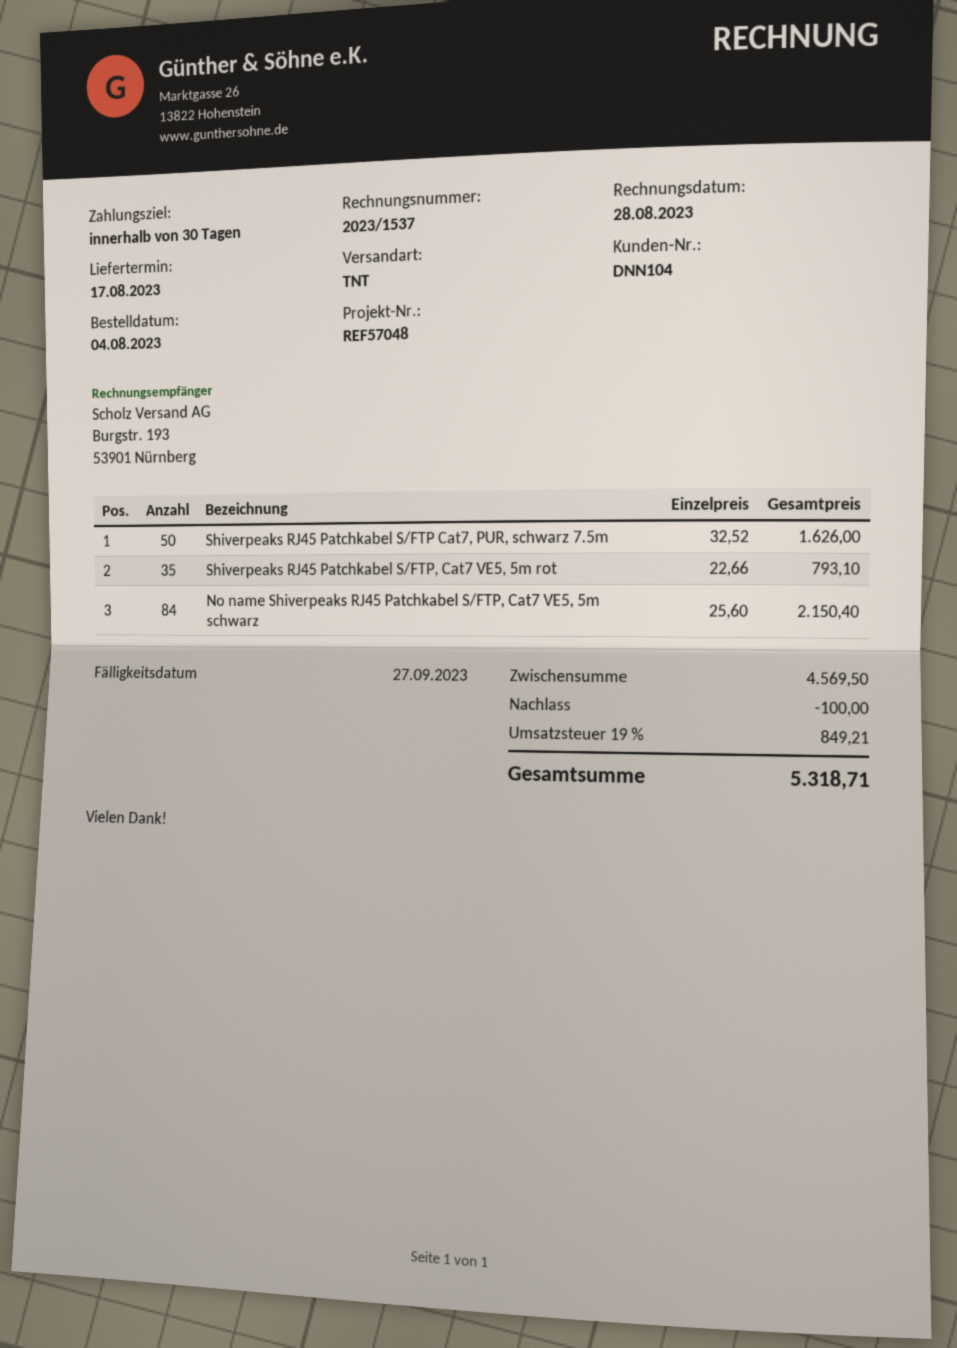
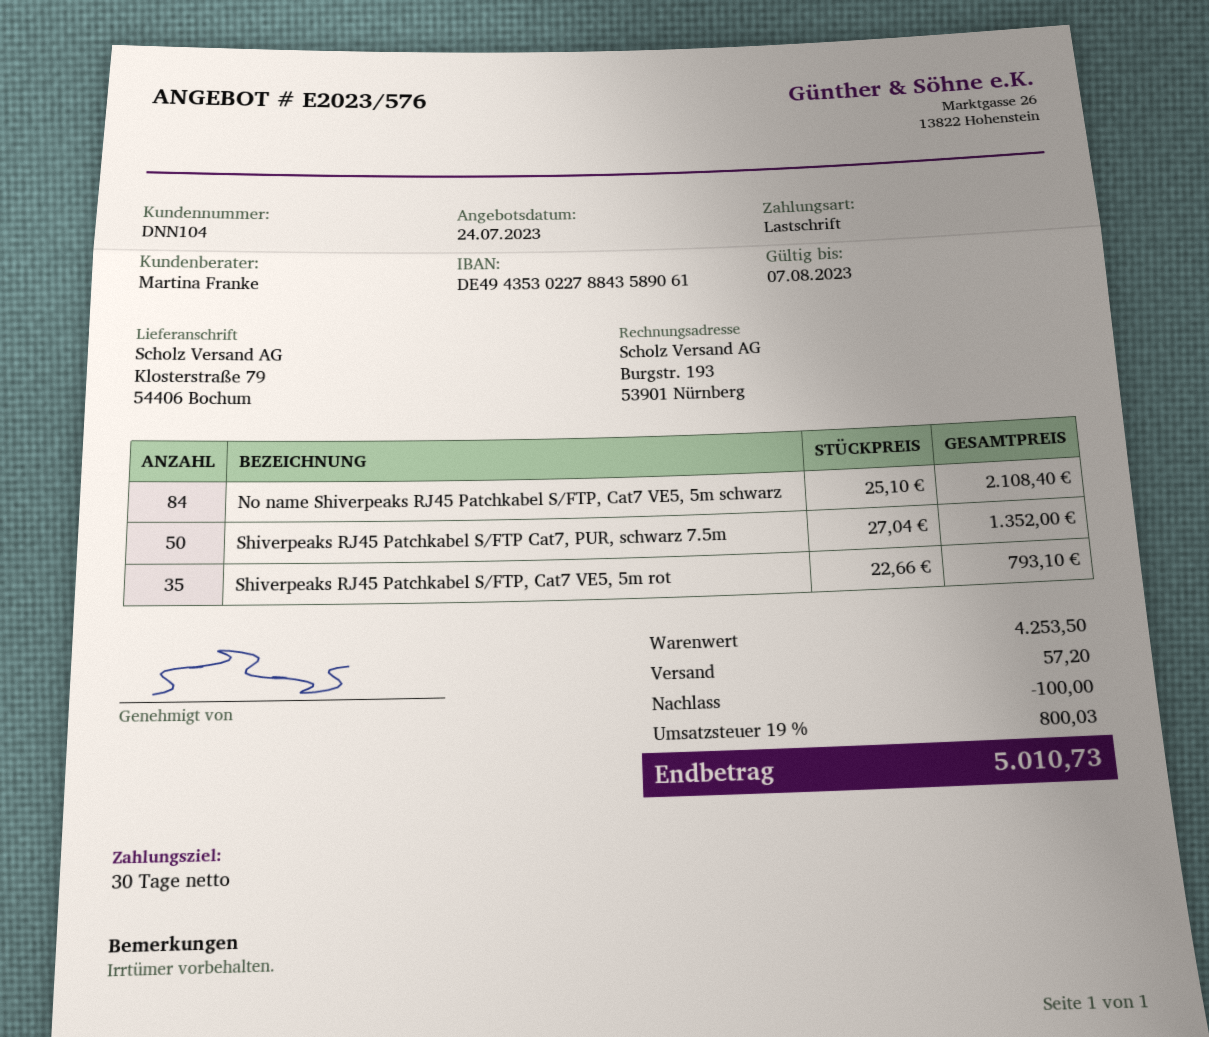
Shiverpeaks RJ45 Patchkabel S/FTP Cat7, PUR, schwarz 7.5m: 50 x 32.52 = 1626.00 -> 50 x 27.04 = 1352.00
No name Shiverpeaks RJ45 Patchkabel S/FTP, Cat7 VE5, 5m schwarz: 84 x 25.60 = 2150.40 -> 84 x 25.10 = 2108.40
subtotal: 4569.50 -> 4253.50
shipping: none -> 57.20
tax: 19% = 849.21 -> 19% = 800.03
total: 5318.71 -> 5010.73

